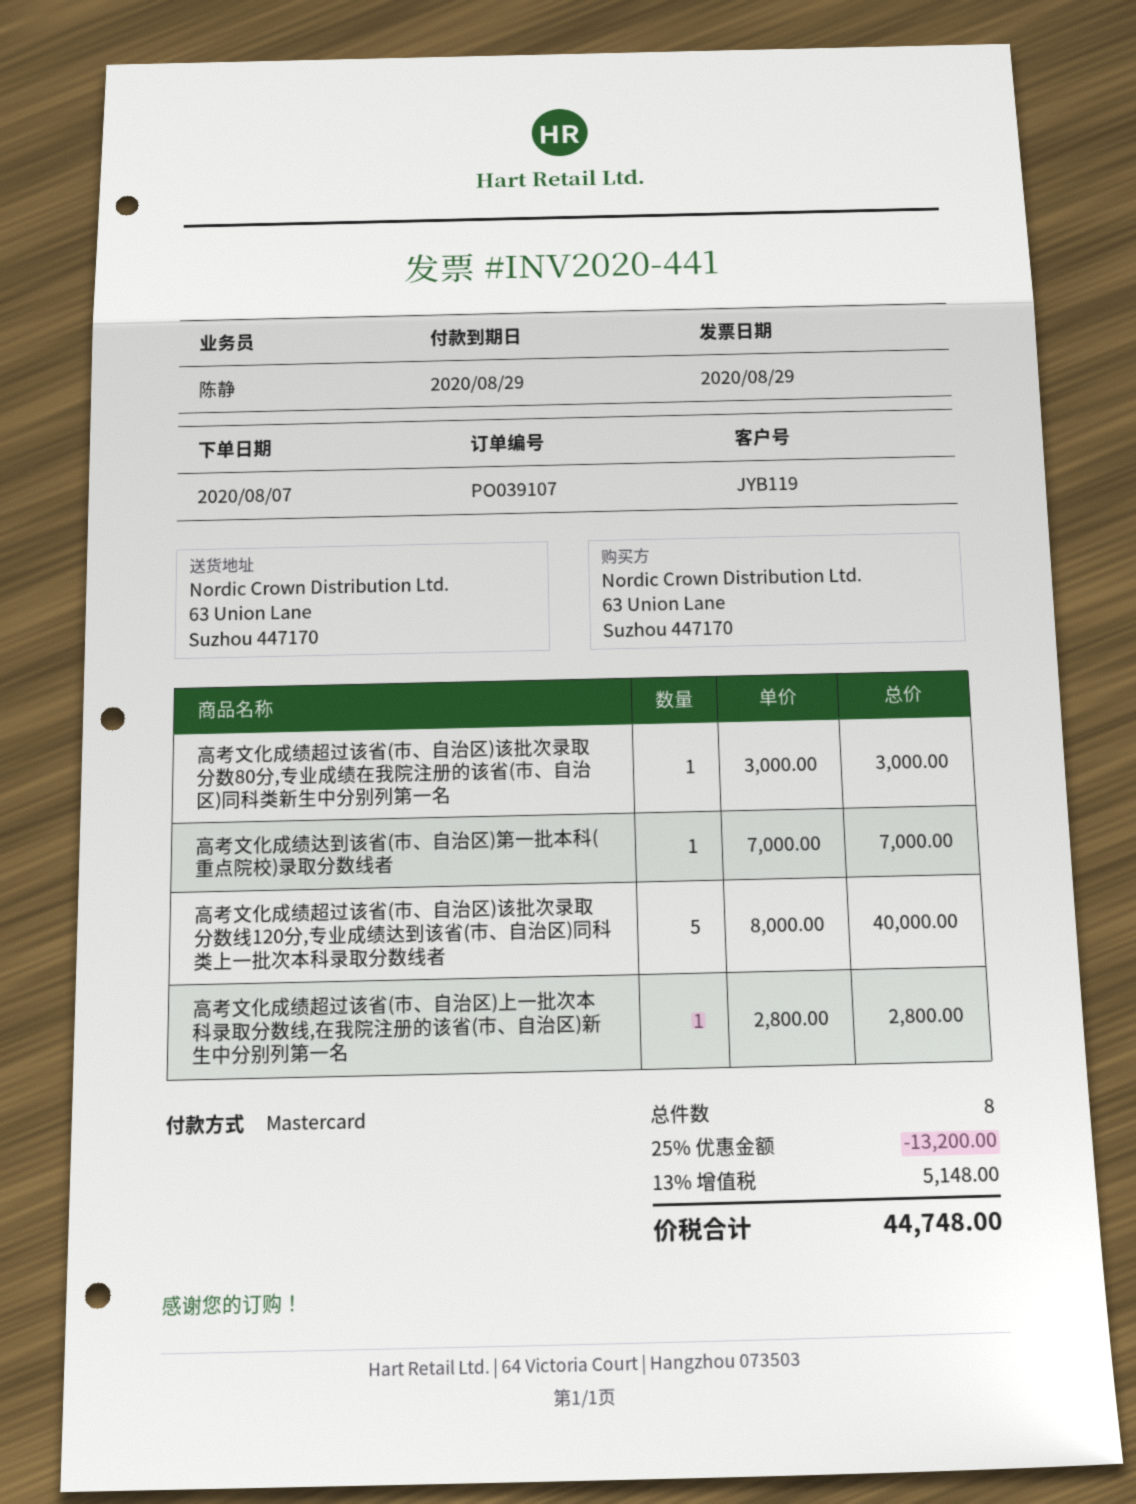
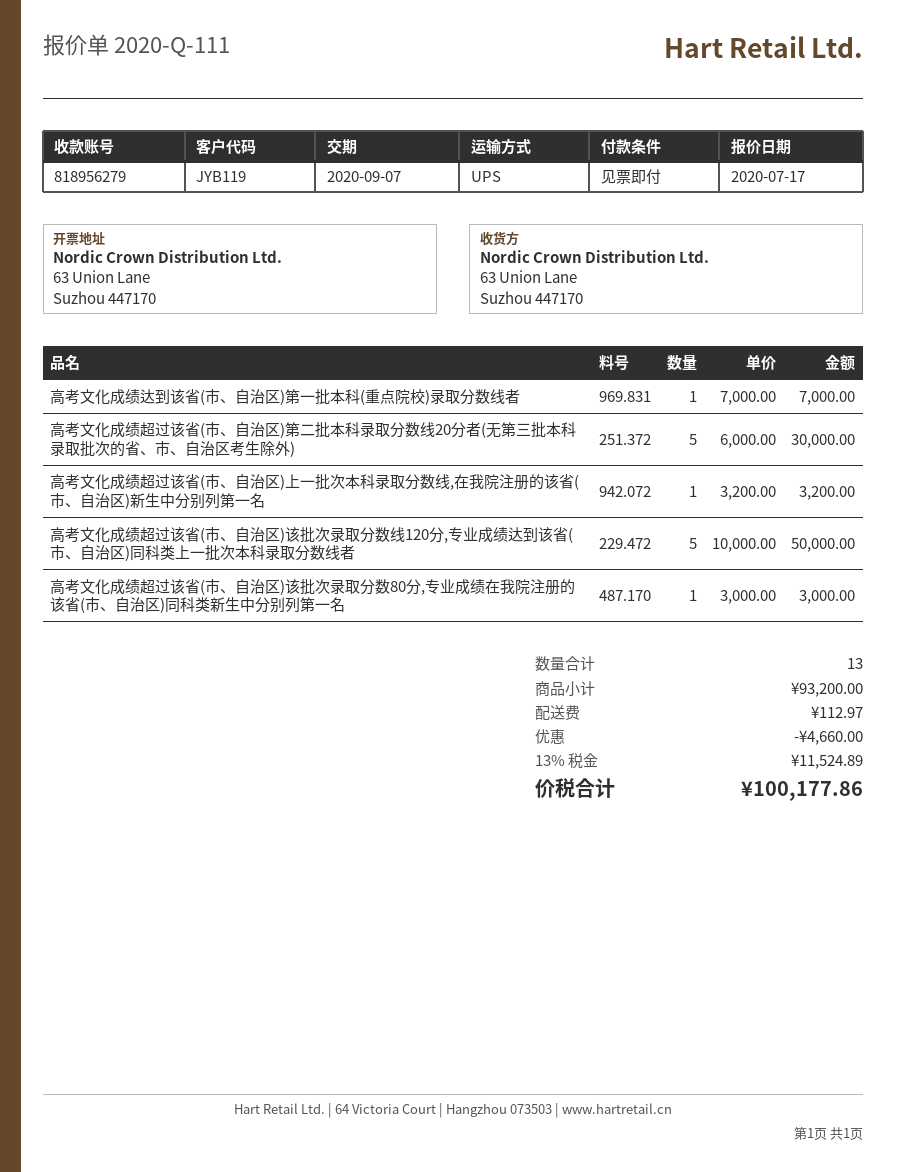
高考文化成绩超过该省(市、自治区)该批次录取分数线120分,专业成绩达到该省(市、自治区)同科类上一批次本科录取分数线者: 5 x 8000.00 = 40000.00 -> 5 x 10000.00 = 50000.00
高考文化成绩超过该省(市、自治区)上一批次本科录取分数线,在我院注册的该省(市、自治区)新生中分别列第一名: 1 x 2800.00 = 2800.00 -> 1 x 3200.00 = 3200.00
高考文化成绩超过该省(市、自治区)第二批本科录取分数线20分者(无第三批本科录取批次的省、市、自治区考生除外): none -> 5 x 6000.00 = 30000.00
total quantity: 8 -> 13
discount: 13200.00 -> 4660.00
shipping: none -> 112.97
tax: 13% = 5148.00 -> 13% = 11524.89
total: 44748.00 -> 100177.86

